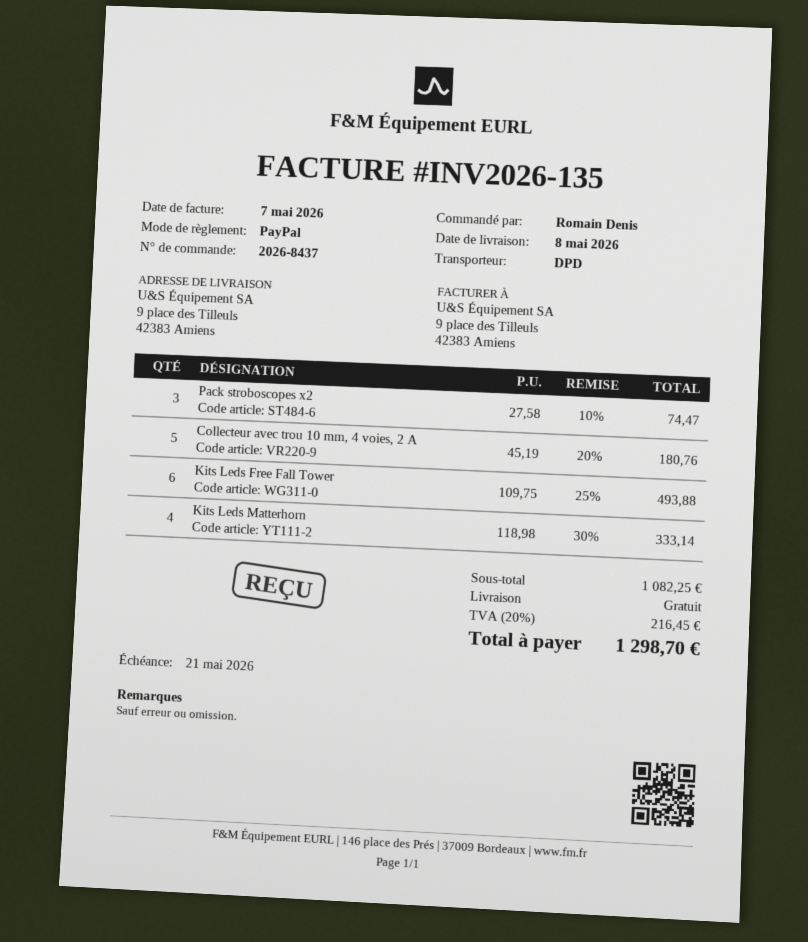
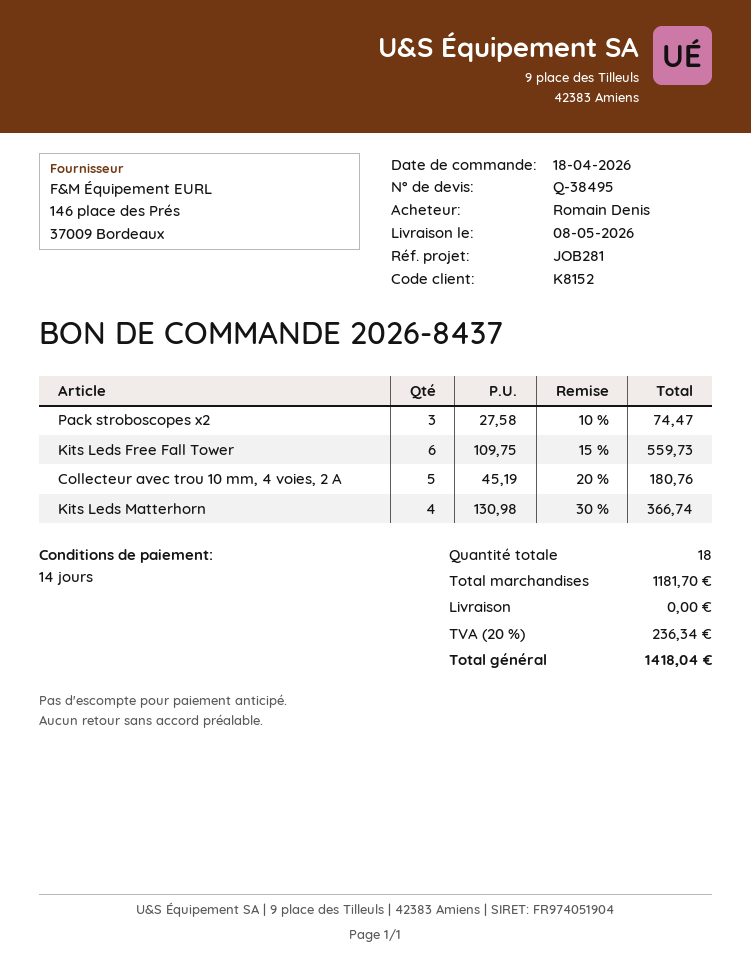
Kits Leds Free Fall Tower: 6 x 109.75 - 25% = 493.88 -> 6 x 109.75 - 15% = 559.73
Kits Leds Matterhorn: 4 x 118.98 - 30% = 333.14 -> 4 x 130.98 - 30% = 366.74
subtotal: 1082.25 -> 1181.70
tax: 20% = 216.45 -> 20% = 236.34
total: 1298.70 -> 1418.04

